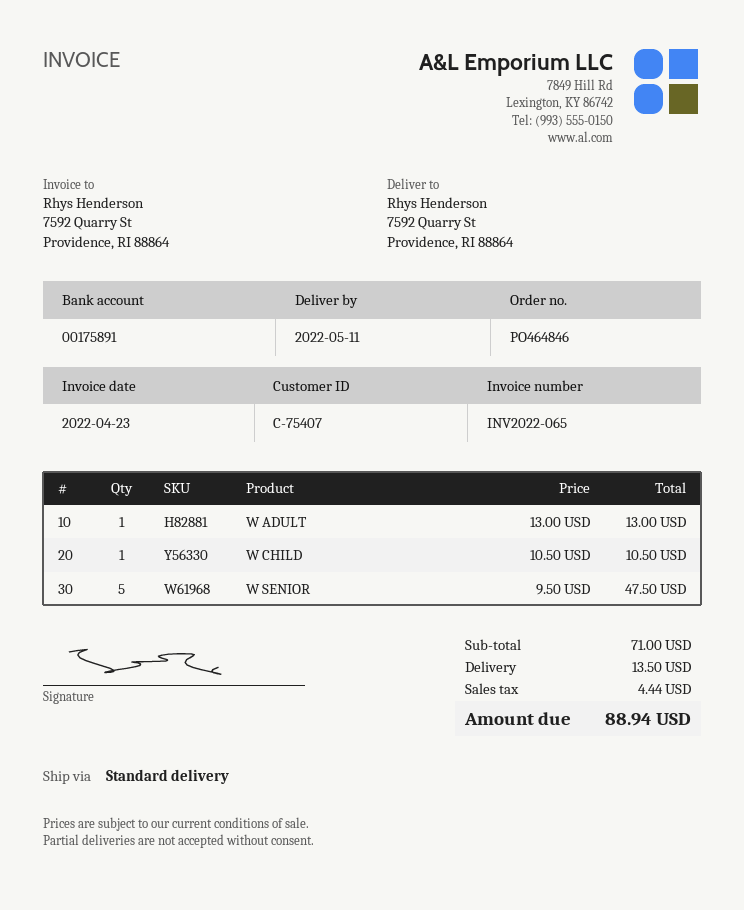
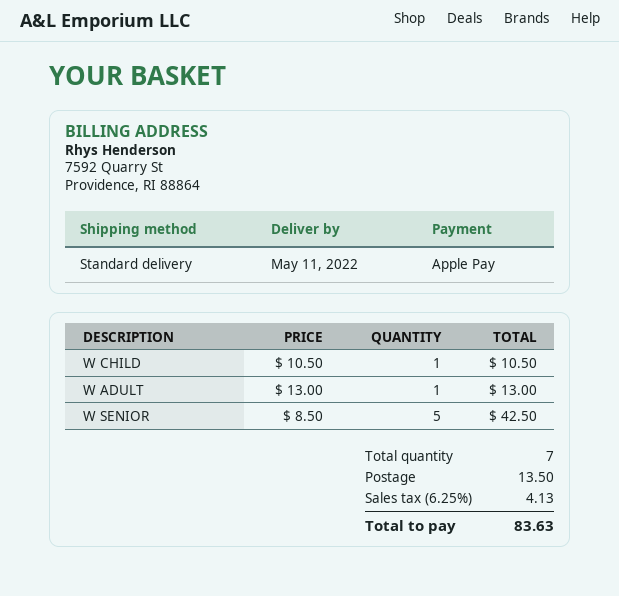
W SENIOR: 5 x 9.50 = 47.50 -> 5 x 8.50 = 42.50
tax: 4.44 -> 4.13
total: 88.94 -> 83.63

